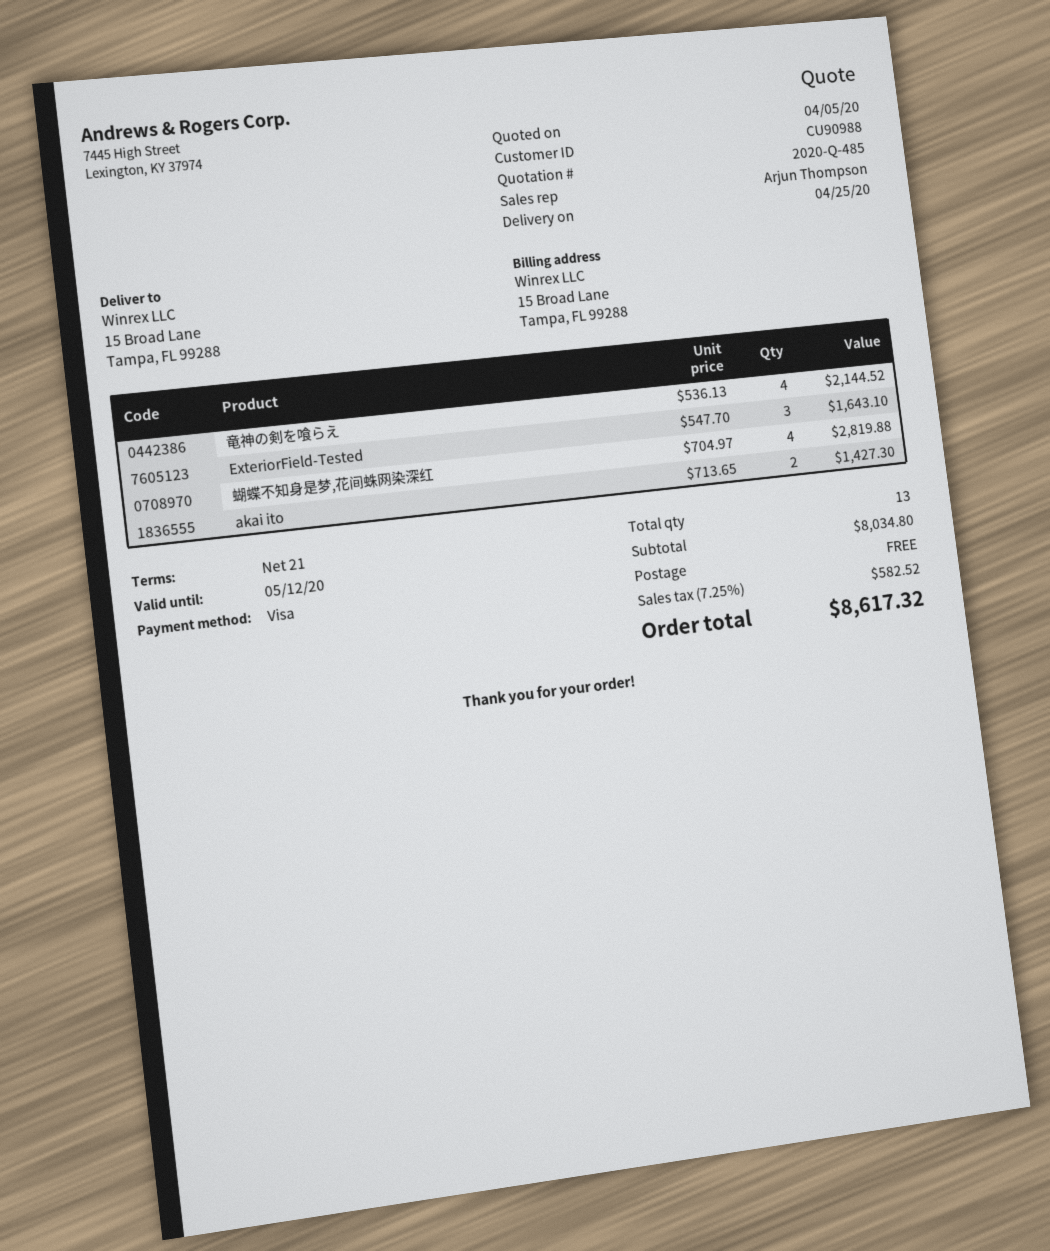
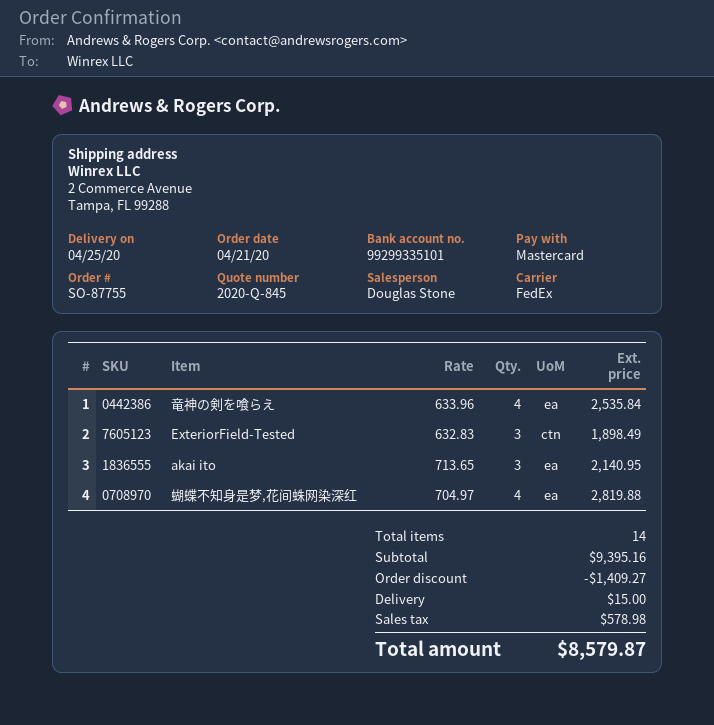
quote number: 2020-Q-485 -> 2020-Q-845
sales rep: Arjun Thompson -> Douglas Stone
payment method: Visa -> Mastercard
ship to: 15 Broad Lane, Tampa, FL 99288 -> 2 Commerce Avenue, Tampa, FL 99288
竜神の剣を喰らえ: 4 x 536.13 = 2144.52 -> 4 x 633.96 = 2535.84
ExteriorField-Tested: 3 x 547.70 = 1643.10 -> 3 x 632.83 = 1898.49
akai ito: 2 x 713.65 = 1427.30 -> 3 x 713.65 = 2140.95
total quantity: 13 -> 14
subtotal: 8034.80 -> 9395.16
discount: none -> 1409.27
shipping: 0.00 -> 15.00
tax: 582.52 -> 578.98
total: 8617.32 -> 8579.87

